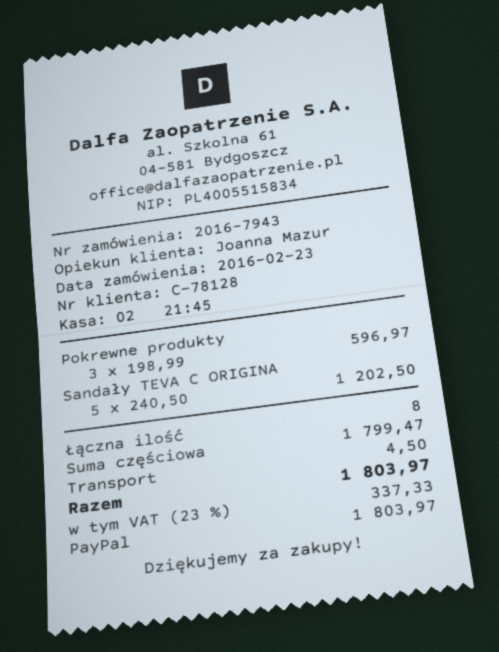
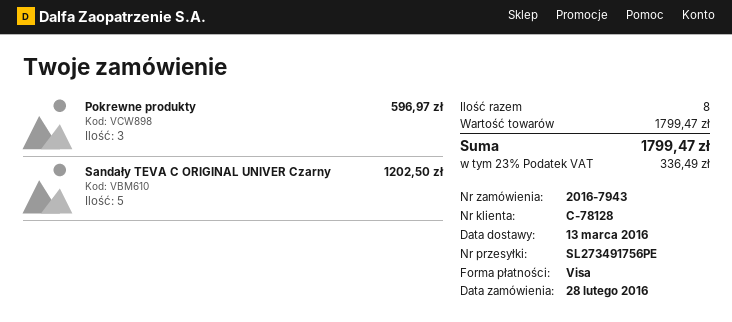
order date: 2016-02-23 -> 2016-02-28
payment method: PayPal -> Visa
shipping: 4.50 -> none
tax: 23% = 337.33 -> 23% = 336.49
total: 1803.97 -> 1799.47

